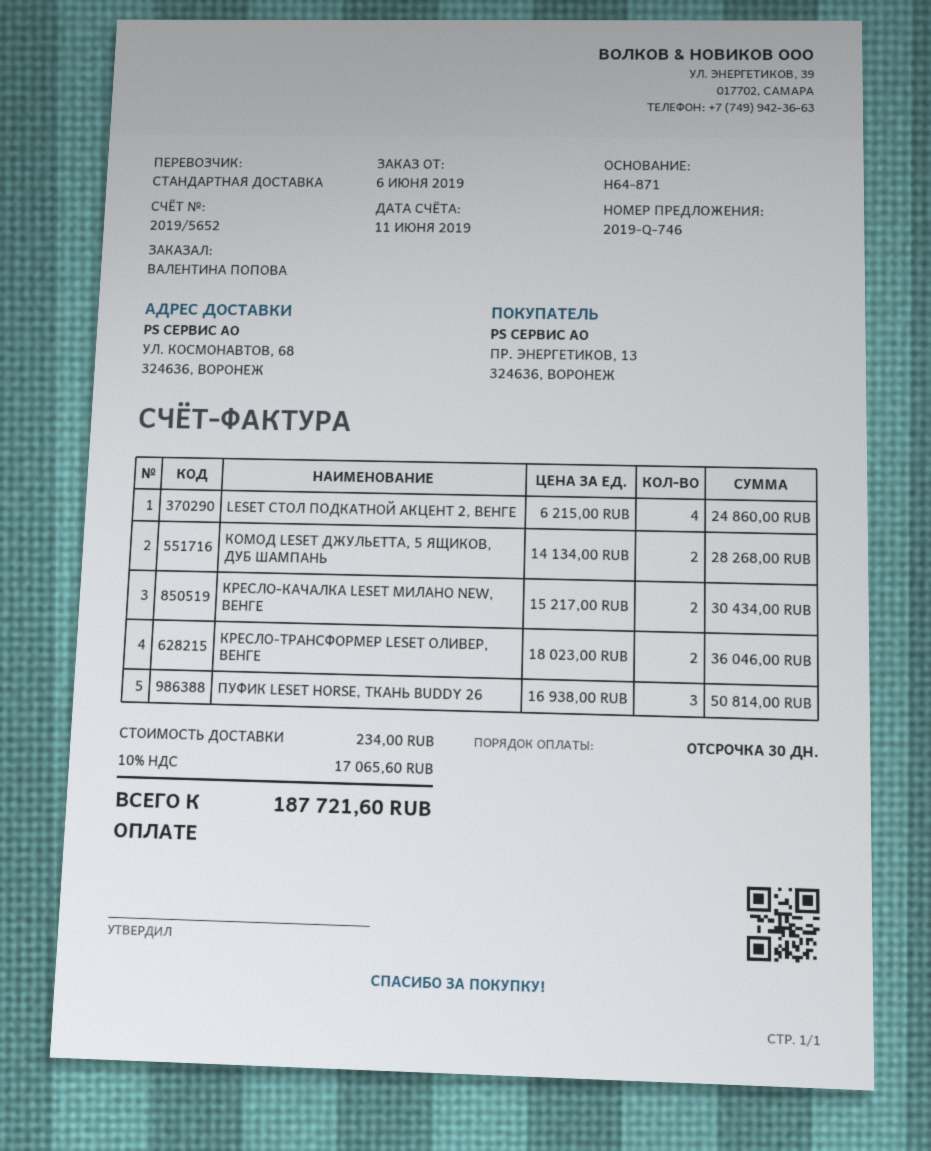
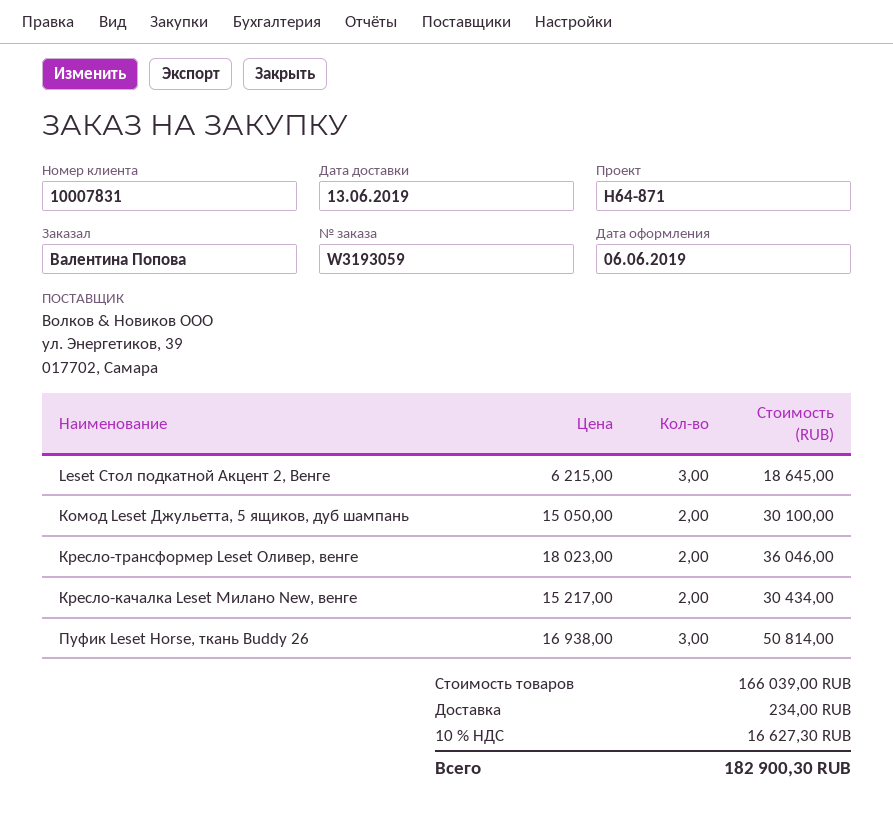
LESET СТОЛ ПОДКАТНОЙ АКЦЕНТ 2, ВЕНГЕ: 4 x 6215.00 = 24860.00 -> 3 x 6215.00 = 18645.00
КОМОД LESET ДЖУЛЬЕТТА, 5 ЯЩИКОВ, ДУБ ШАМПАНЬ: 2 x 14134.00 = 28268.00 -> 2 x 15050.00 = 30100.00
tax: 10% = 17065.60 -> 10% = 16627.30
total: 187721.60 -> 182900.30

